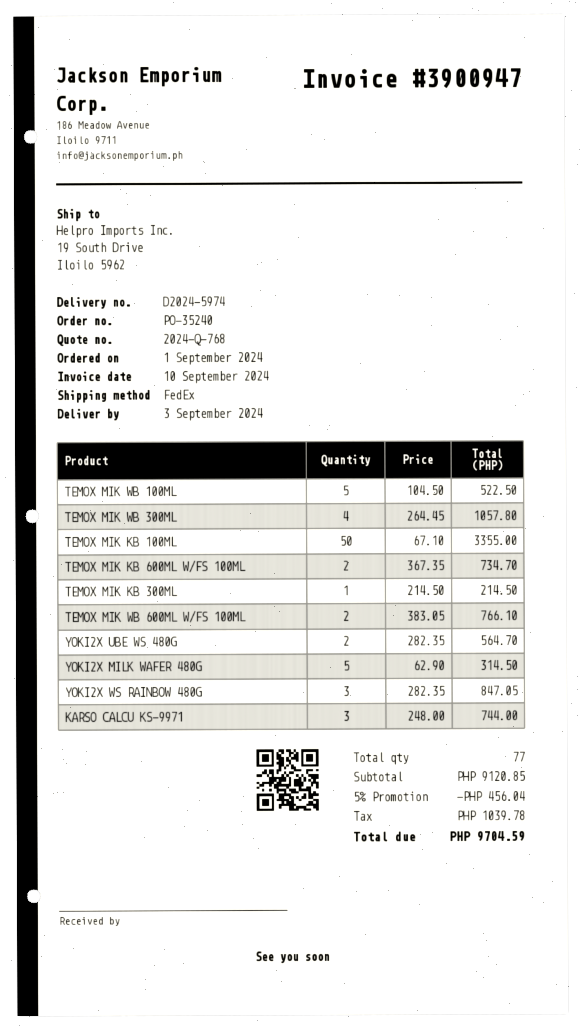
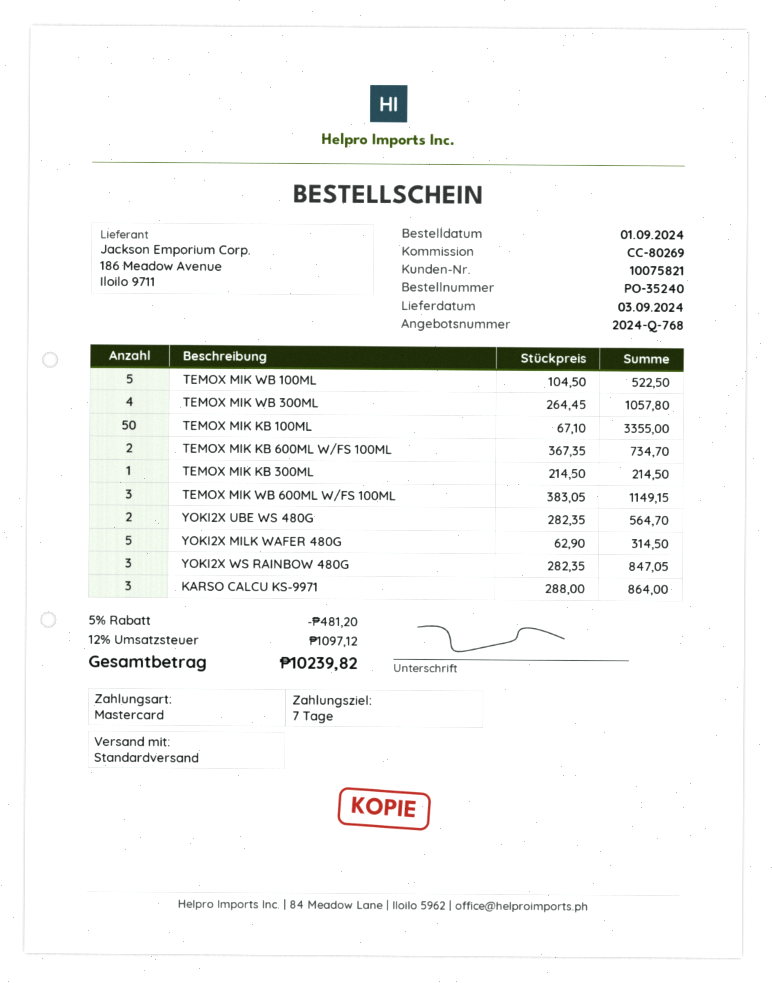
shipping method: FedEx -> standard
TEMOX MIK WB 600ML W/FS 100ML: 2 x 383.05 = 766.10 -> 3 x 383.05 = 1149.15
KARSO CALCU KS-9971: 3 x 248.00 = 744.00 -> 3 x 288.00 = 864.00
discount: 5% = 456.04 -> 5% = 481.20
tax: 1039.78 -> 1097.12
total: 9704.59 -> 10239.82

